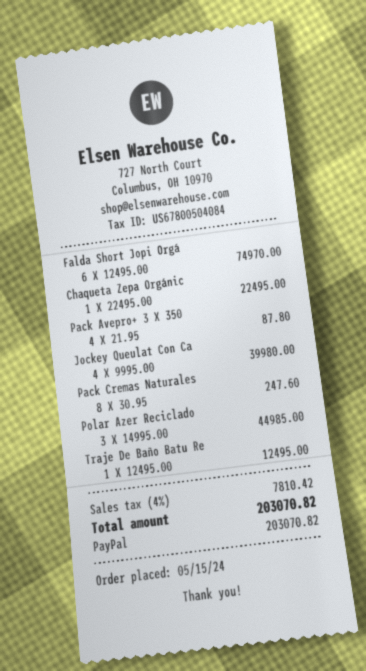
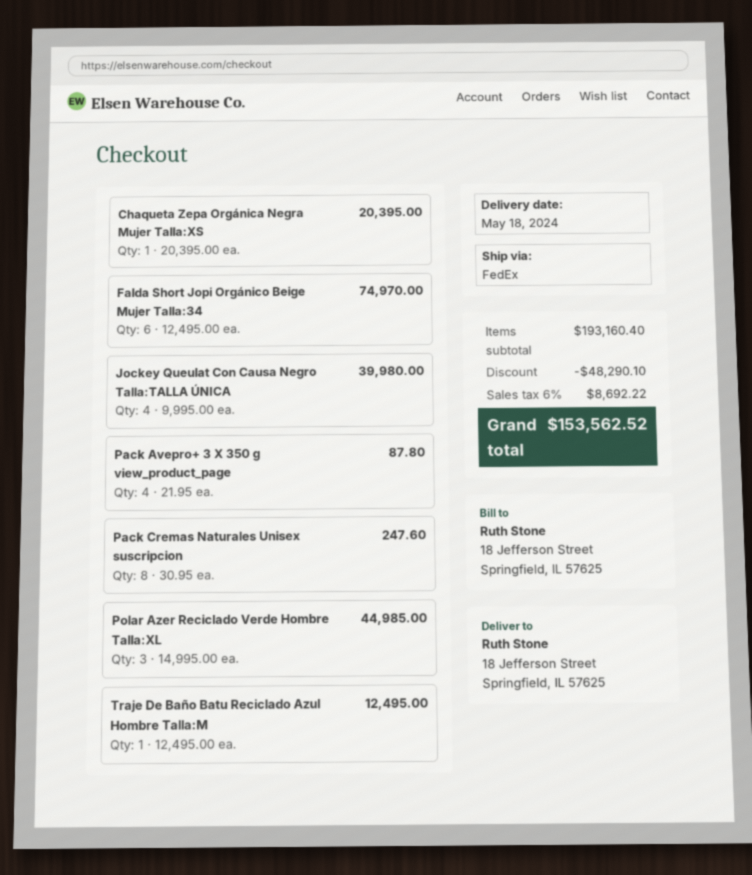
Chaqueta Zepa Orgánic: 1 x 22495.00 = 22495.00 -> 1 x 20395.00 = 20395.00
discount: none -> 48290.10
tax: 4% = 7810.42 -> 6% = 8692.22
total: 203070.82 -> 153562.52

